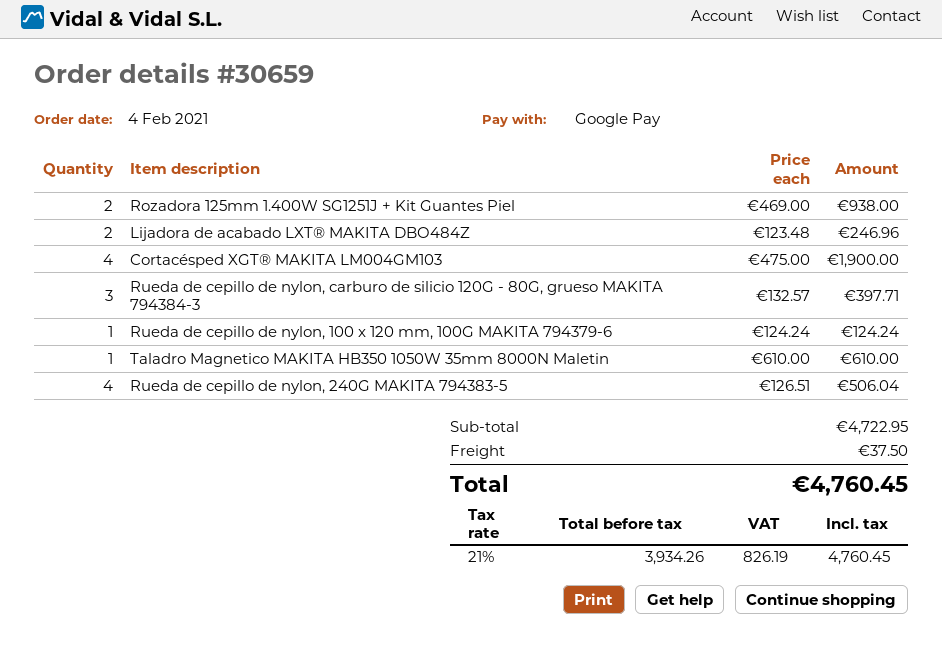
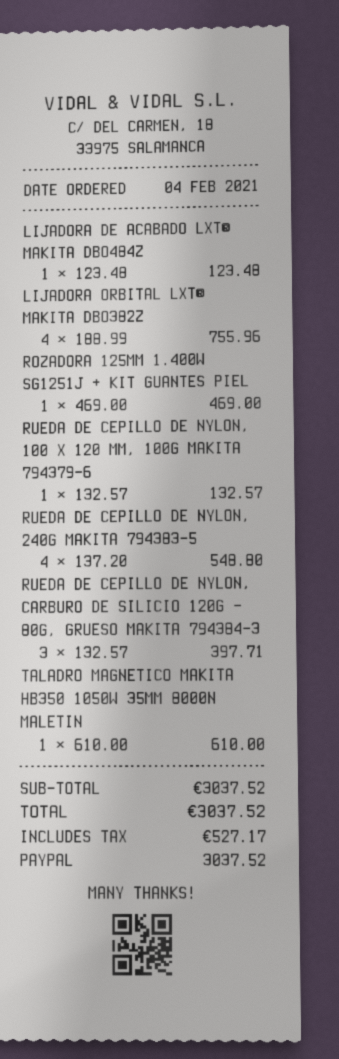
payment method: Google Pay -> PayPal
Rozadora 125mm 1.400W SG1251J + Kit Guantes Piel: 2 x 469.00 = 938.00 -> 1 x 469.00 = 469.00
Lijadora de acabado LXT® MAKITA DBO484Z: 2 x 123.48 = 246.96 -> 1 x 123.48 = 123.48
Cortacésped XGT® MAKITA LM004GM103: 4 x 475.00 = 1900.00 -> none
Rueda de cepillo de nylon, 100 x 120 mm, 100G MAKITA 794379-6: 1 x 124.24 = 124.24 -> 1 x 132.57 = 132.57
Rueda de cepillo de nylon, 240G MAKITA 794383-5: 4 x 126.51 = 506.04 -> 4 x 137.20 = 548.80
LIJADORA ORBITAL LXT® MAKITA DBO382Z: none -> 4 x 188.99 = 755.96
subtotal: 4722.95 -> 3037.52
shipping: 37.50 -> none
tax: 826.19 -> 527.17
total: 4760.45 -> 3037.52

